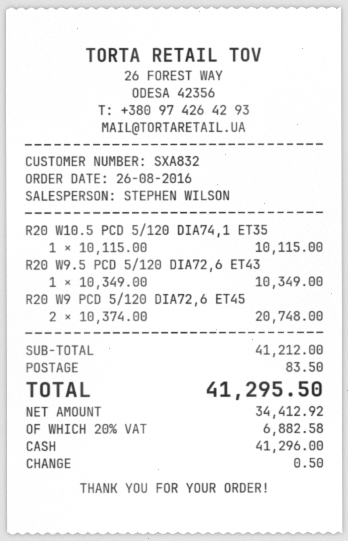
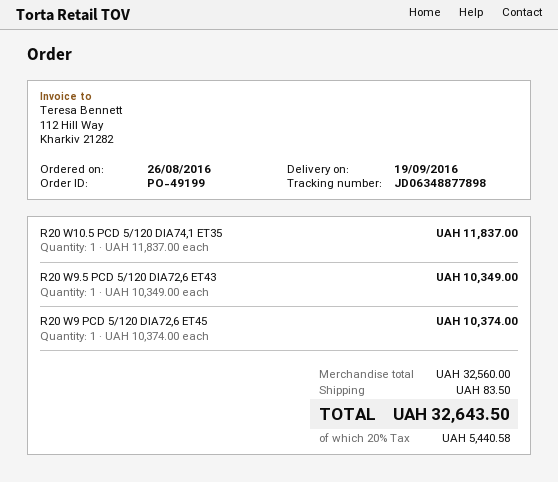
R20 W10.5 PCD 5/120 DIA74,1 ET35: 1 x 10115.00 = 10115.00 -> 1 x 11837.00 = 11837.00
R20 W9 PCD 5/120 DIA72,6 ET45: 2 x 10374.00 = 20748.00 -> 1 x 10374.00 = 10374.00
subtotal: 41212.00 -> 32560.00
tax: 20% = 6882.58 -> 20% = 5440.58
total: 41295.50 -> 32643.50

